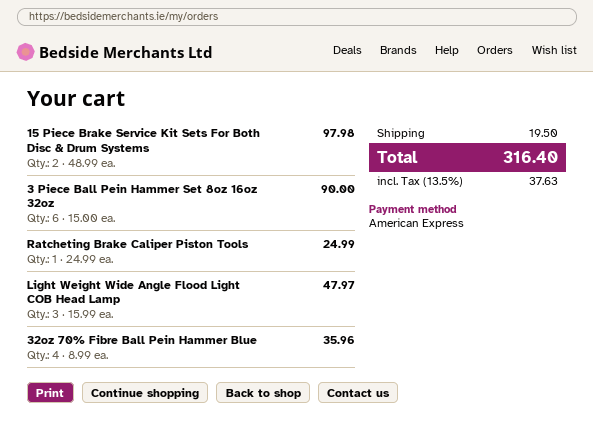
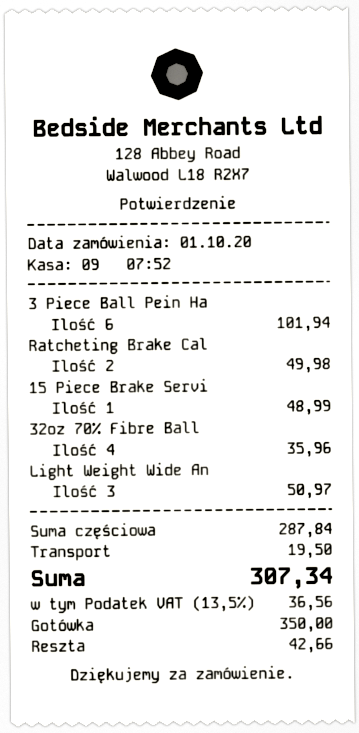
payment method: American Express -> cash
15 Piece Brake Service Kit Sets For Both Disc & Drum Systems: 2 for 97.98 -> 1 for 48.99
3 Piece Ball Pein Hammer Set 8oz 16oz 32oz: 6 for 90.00 -> 6 for 101.94
Ratcheting Brake Caliper Piston Tools: 1 for 24.99 -> 2 for 49.98
Light Weight Wide Angle Flood Light COB Head Lamp: 3 for 47.97 -> 3 for 50.97
tax: 13.5% = 37.63 -> 13.5% = 36.56
total: 316.40 -> 307.34

